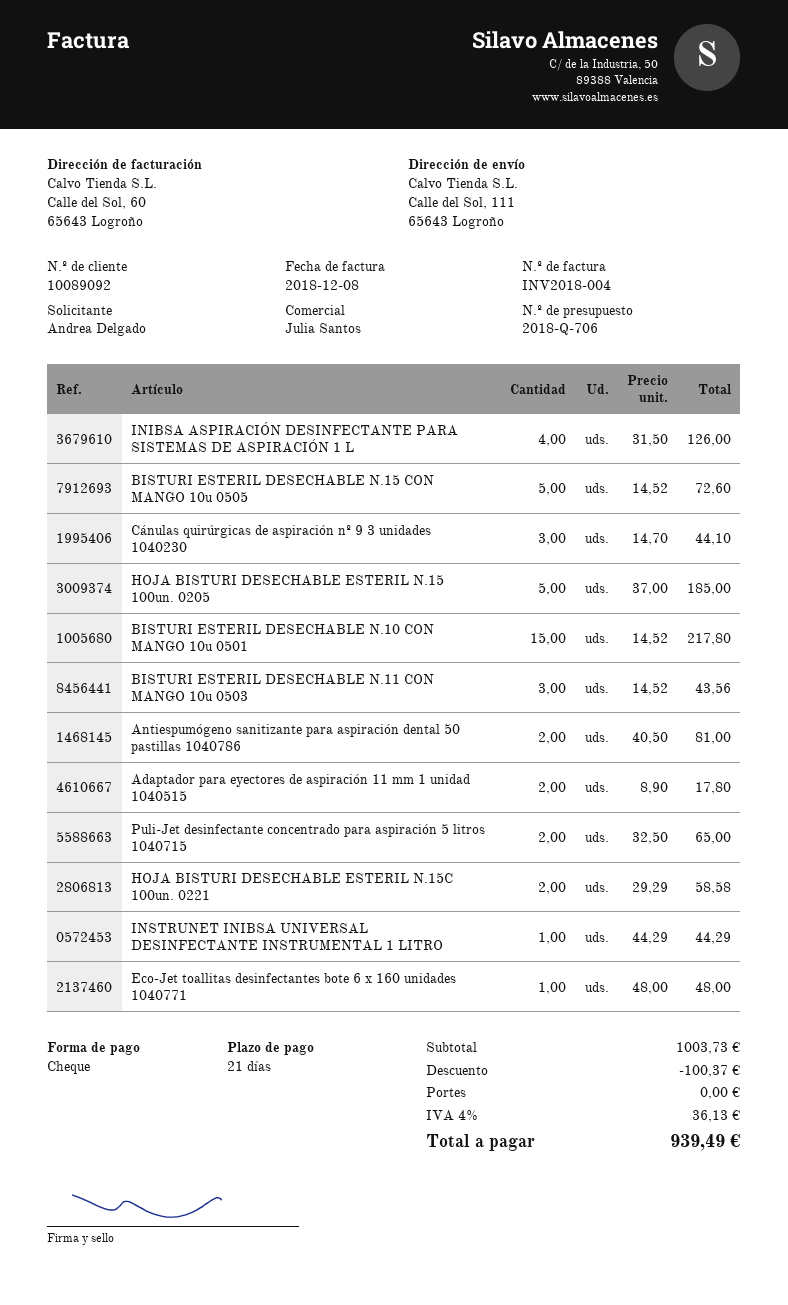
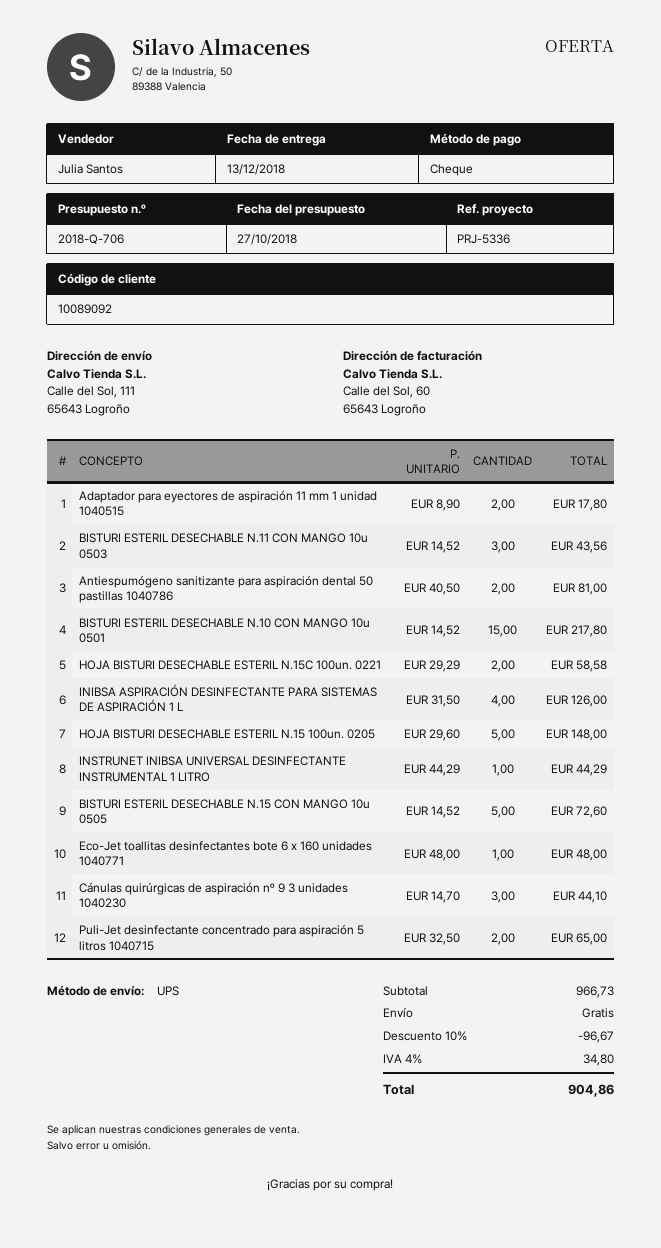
HOJA BISTURI DESECHABLE ESTERIL N.15 100un. 0205: 5 x 37.00 = 185.00 -> 5 x 29.60 = 148.00
subtotal: 1003.73 -> 966.73
discount: 100.37 -> 96.67
tax: 4% = 36.13 -> 4% = 34.80
total: 939.49 -> 904.86

